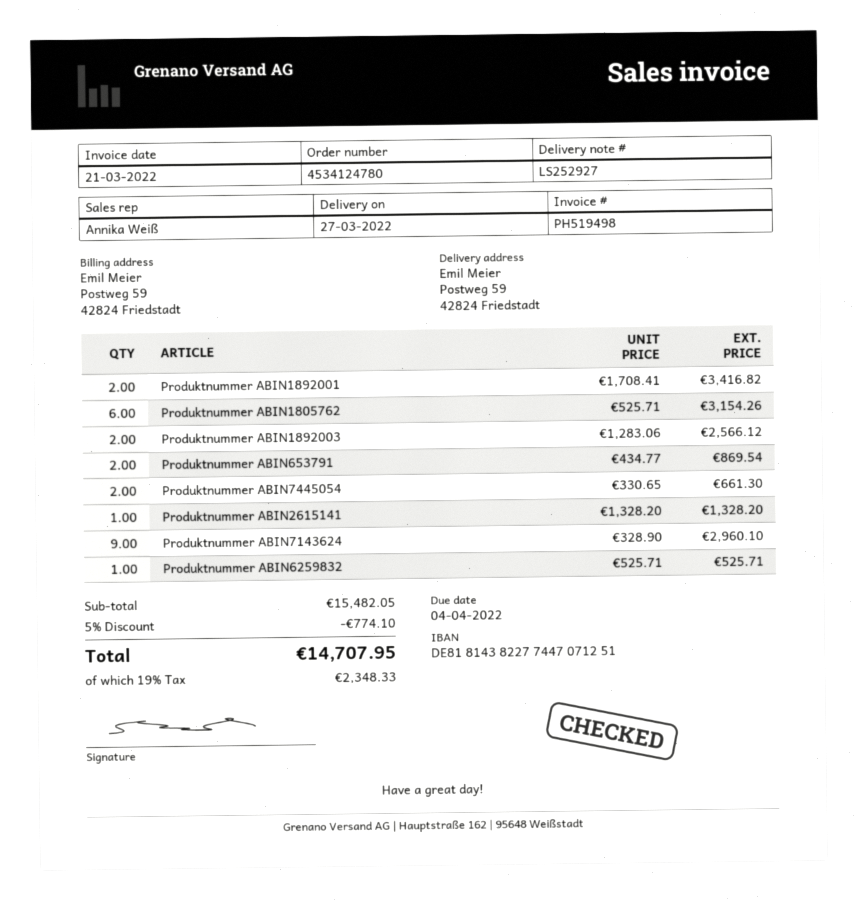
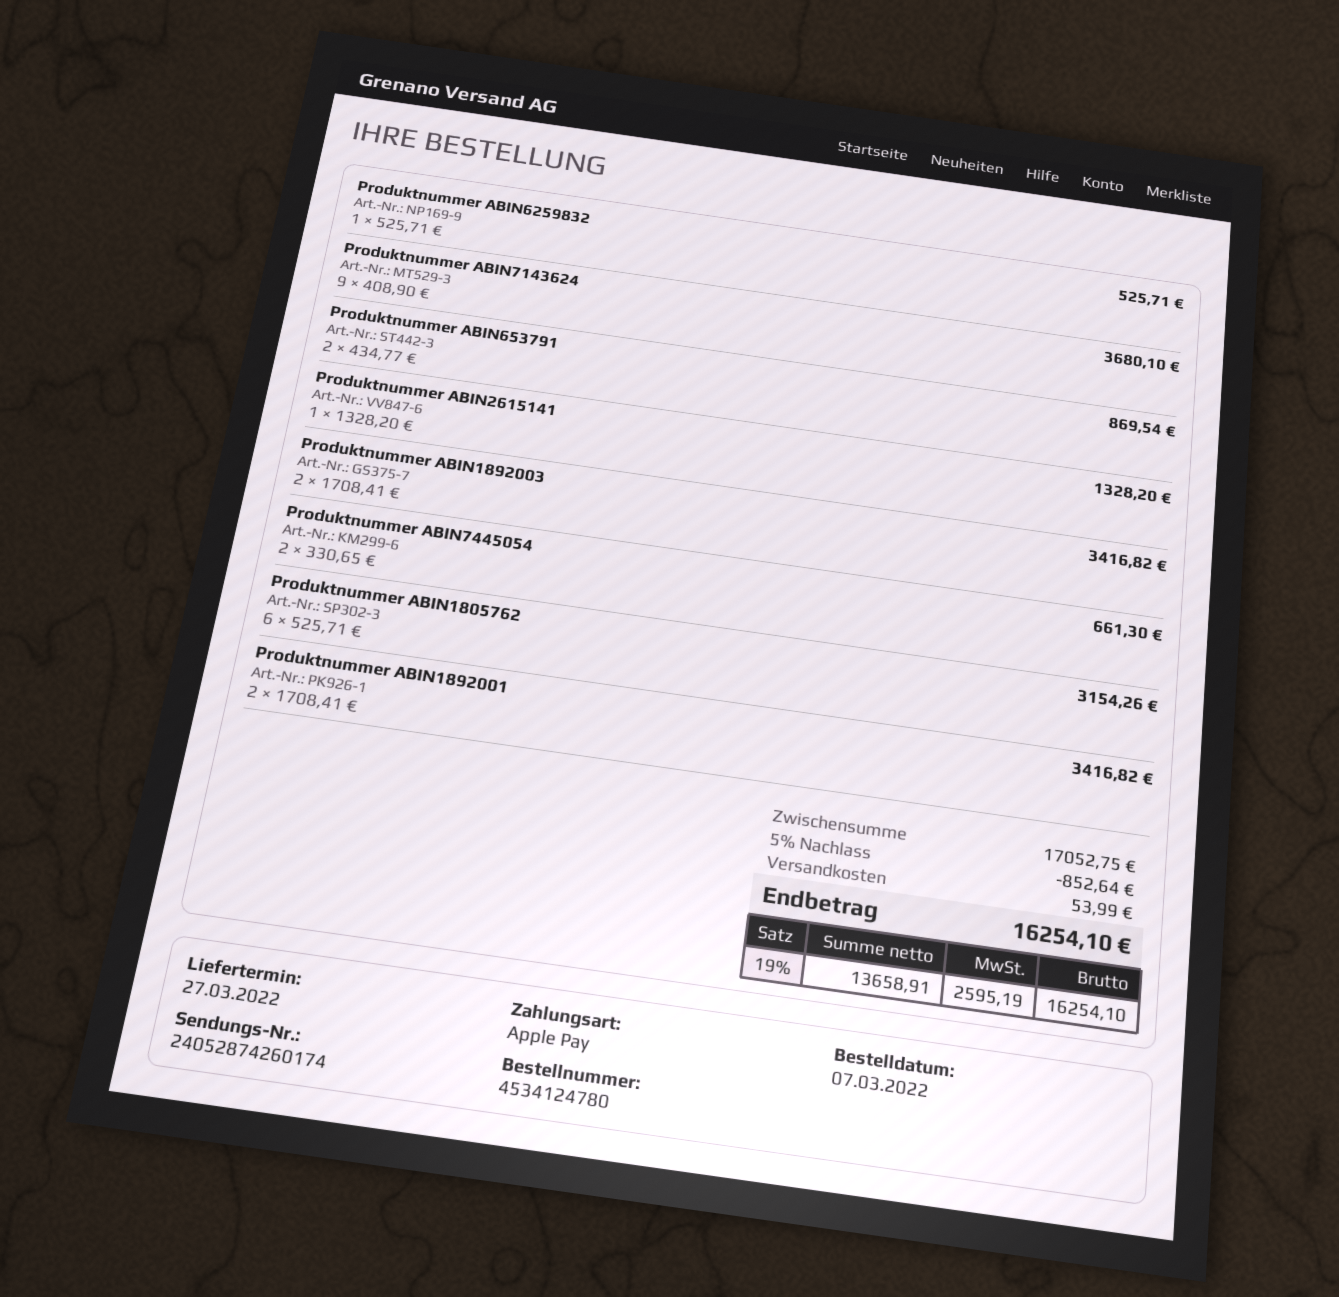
Produktnummer ABIN1892003: 2 x 1283.06 = 2566.12 -> 2 x 1708.41 = 3416.82
Produktnummer ABIN7143624: 9 x 328.90 = 2960.10 -> 9 x 408.90 = 3680.10
subtotal: 15482.05 -> 17052.75
discount: 5% = 774.10 -> 5% = 852.64
shipping: none -> 53.99
tax: 19% = 2348.33 -> 19% = 2595.19
total: 14707.95 -> 16254.10

